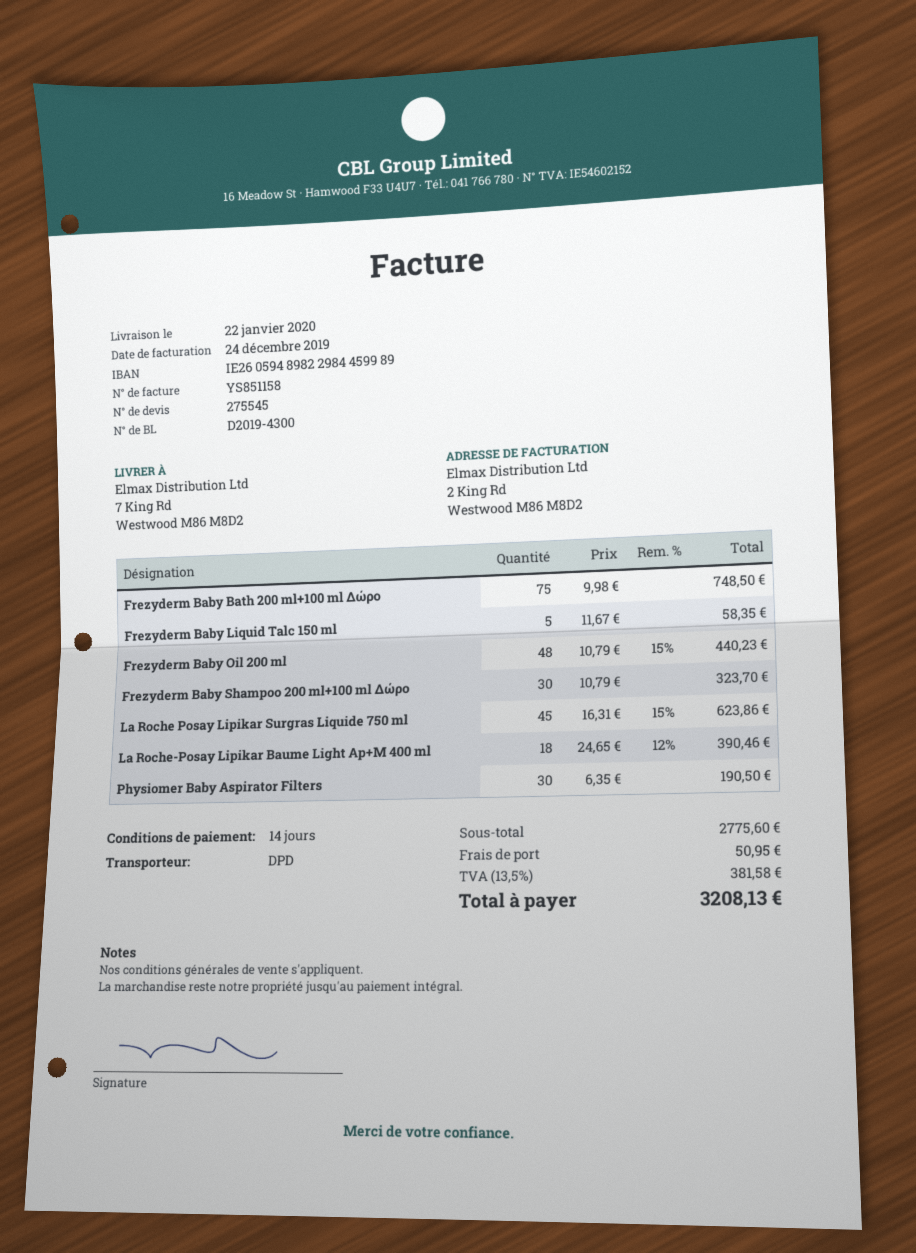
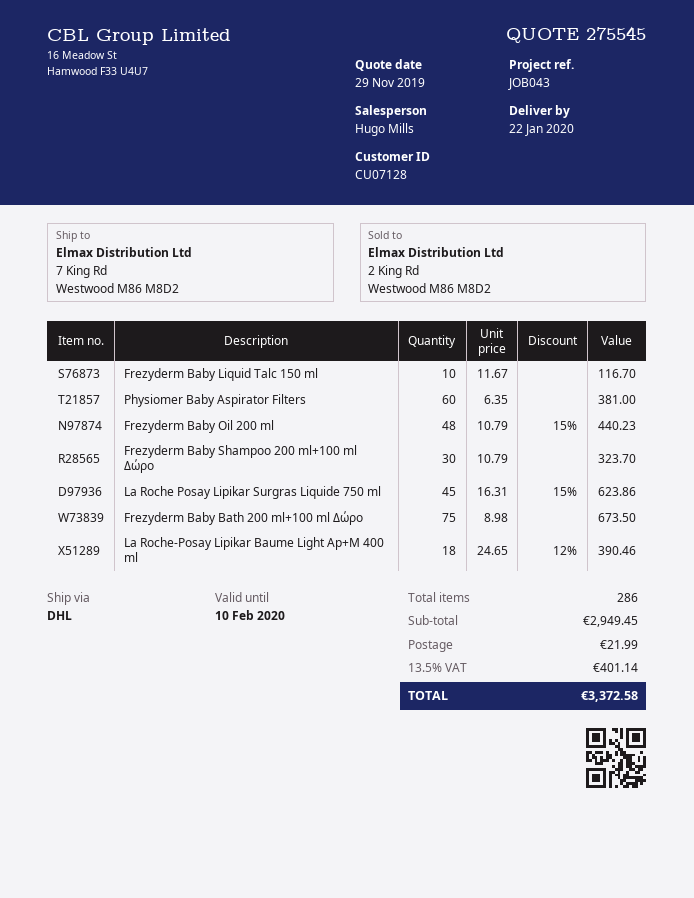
shipping method: DPD -> DHL
Frezyderm Baby Bath 200 ml+100 ml Δώρο: 75 x 9.98 = 748.50 -> 75 x 8.98 = 673.50
Frezyderm Baby Liquid Talc 150 ml: 5 x 11.67 = 58.35 -> 10 x 11.67 = 116.70
Physiomer Baby Aspirator Filters: 30 x 6.35 = 190.50 -> 60 x 6.35 = 381.00
subtotal: 2775.60 -> 2949.45
shipping: 50.95 -> 21.99
tax: 13.5% = 381.58 -> 13.5% = 401.14
total: 3208.13 -> 3372.58

